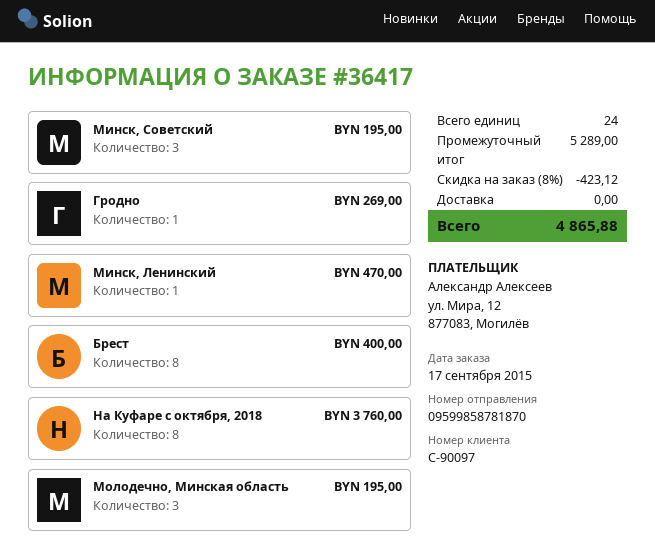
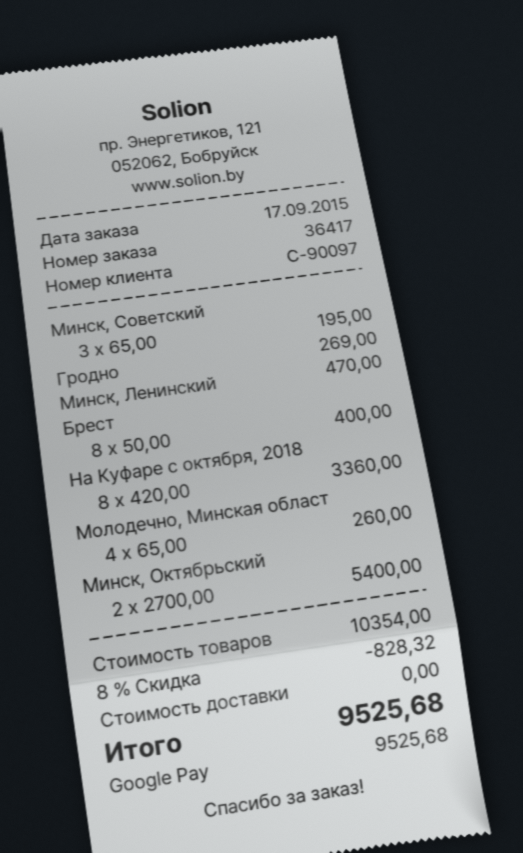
На Куфаре с октября, 2018: 8 for 3760.00 -> 8 for 3360.00
Молодечно, Минская область: 3 for 195.00 -> 4 for 260.00
Минск, Октябрьский: none -> 2 for 5400.00
subtotal: 5289.00 -> 10354.00
discount: 8% = 423.12 -> 8% = 828.32
total: 4865.88 -> 9525.68

